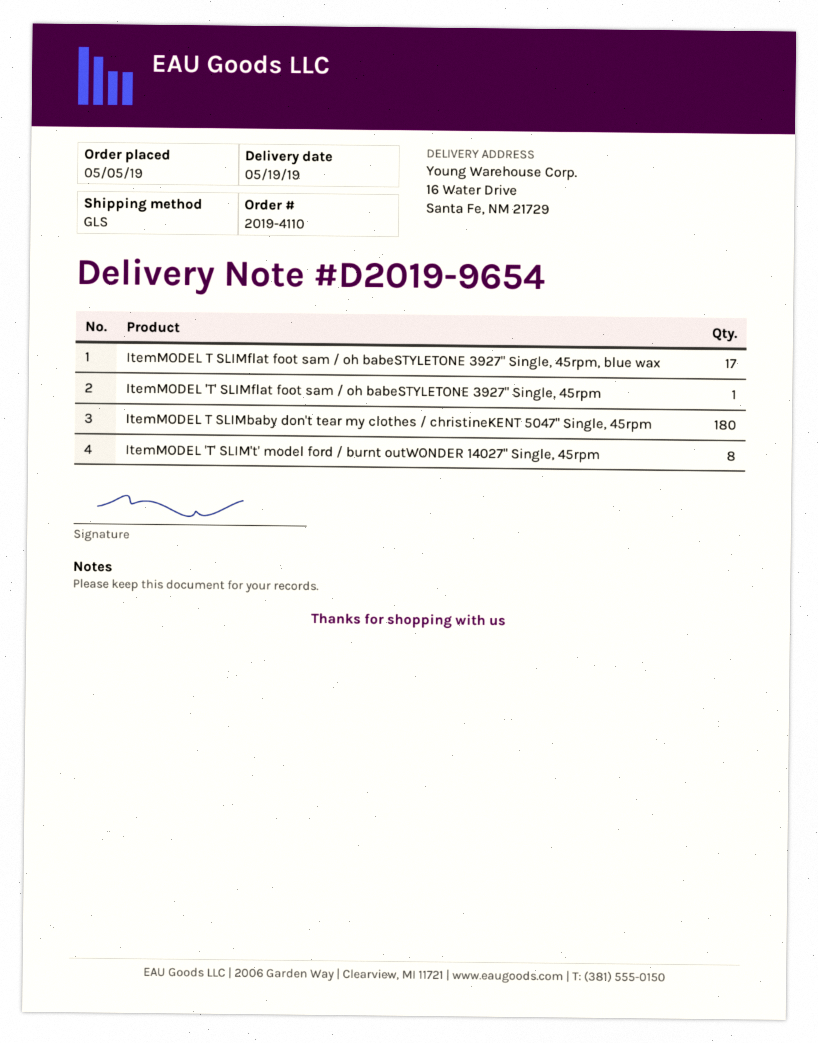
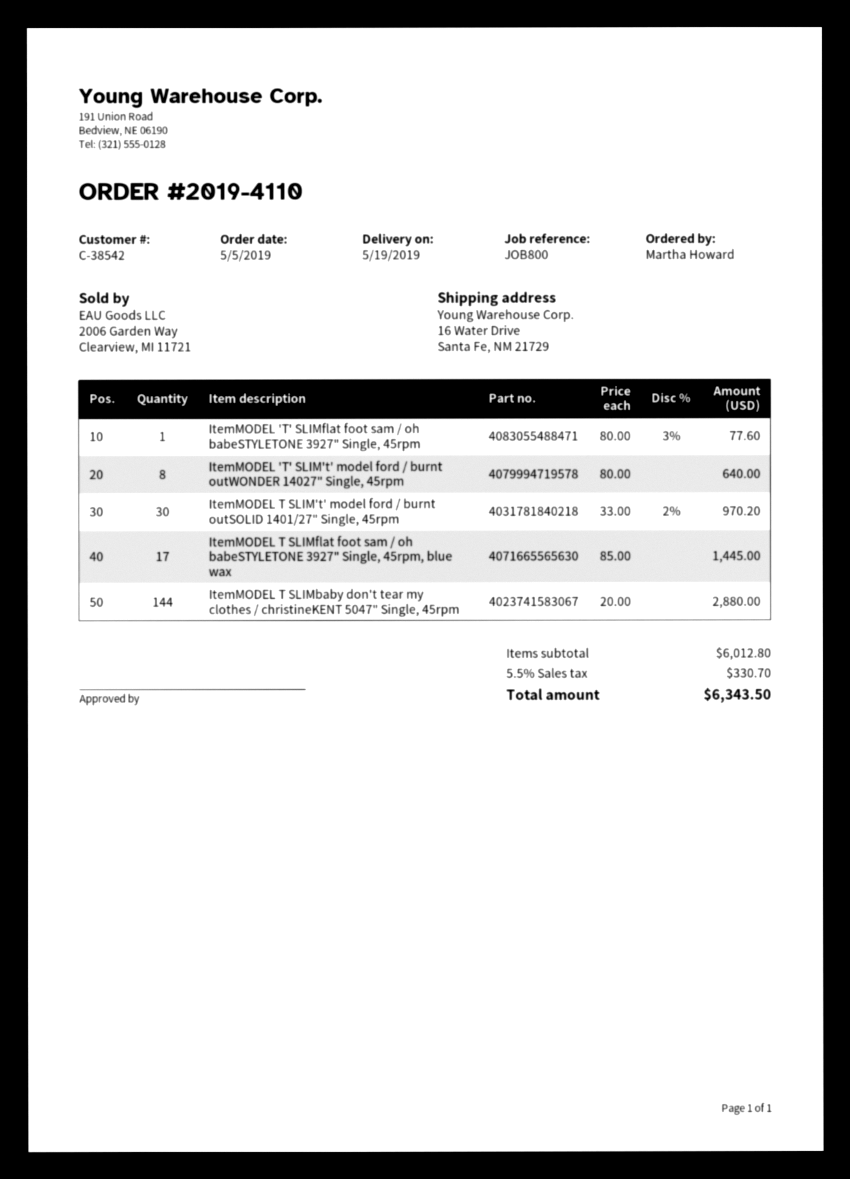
ItemMODEL T SLIMbaby don't tear my clothes / christineKENT 5047" Single, 45rpm: 180 -> 144
ItemMODEL T SLIM't' model ford / burnt outSOLID 1401/27" Single, 45rpm: none -> 30

